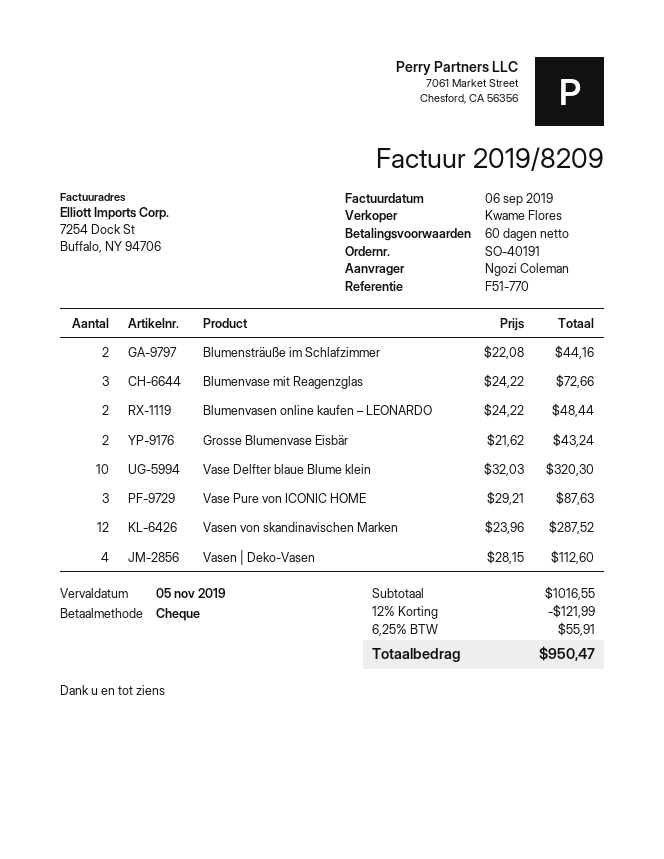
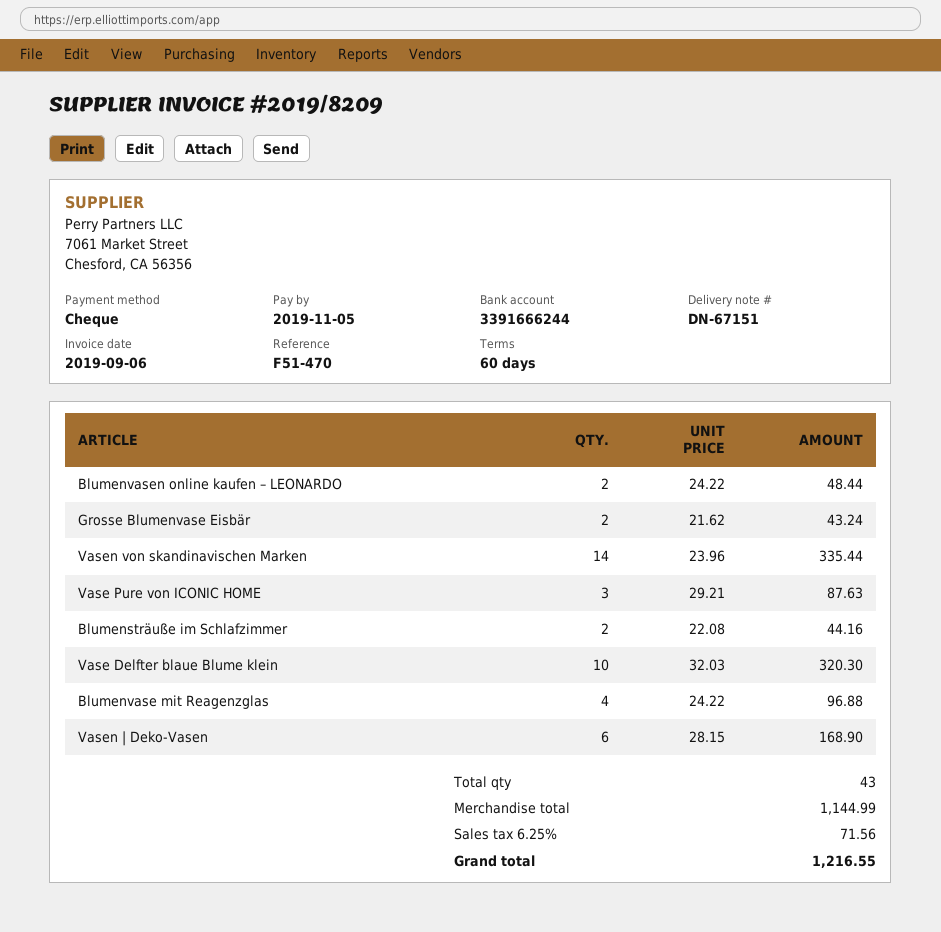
reference: F51-770 -> F51-470
Blumenvase mit Reagenzglas: 3 x 24.22 = 72.66 -> 4 x 24.22 = 96.88
Vasen von skandinavischen Marken: 12 x 23.96 = 287.52 -> 14 x 23.96 = 335.44
Vasen | Deko-Vasen: 4 x 28.15 = 112.60 -> 6 x 28.15 = 168.90
subtotal: 1016.55 -> 1144.99
discount: 12% = 121.99 -> none
tax: 6.25% = 55.91 -> 6.25% = 71.56
total: 950.47 -> 1216.55

